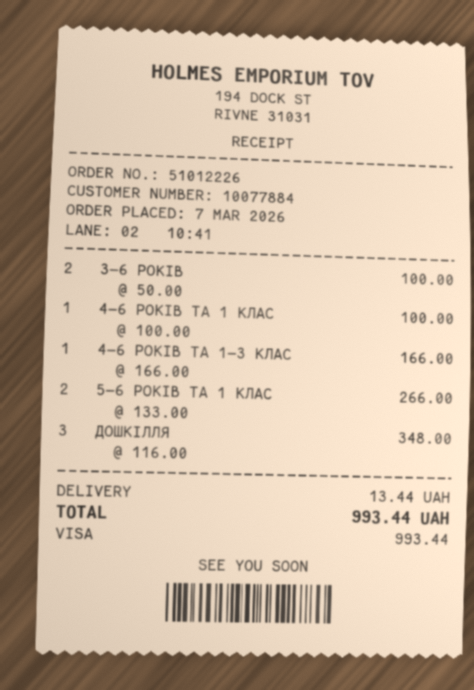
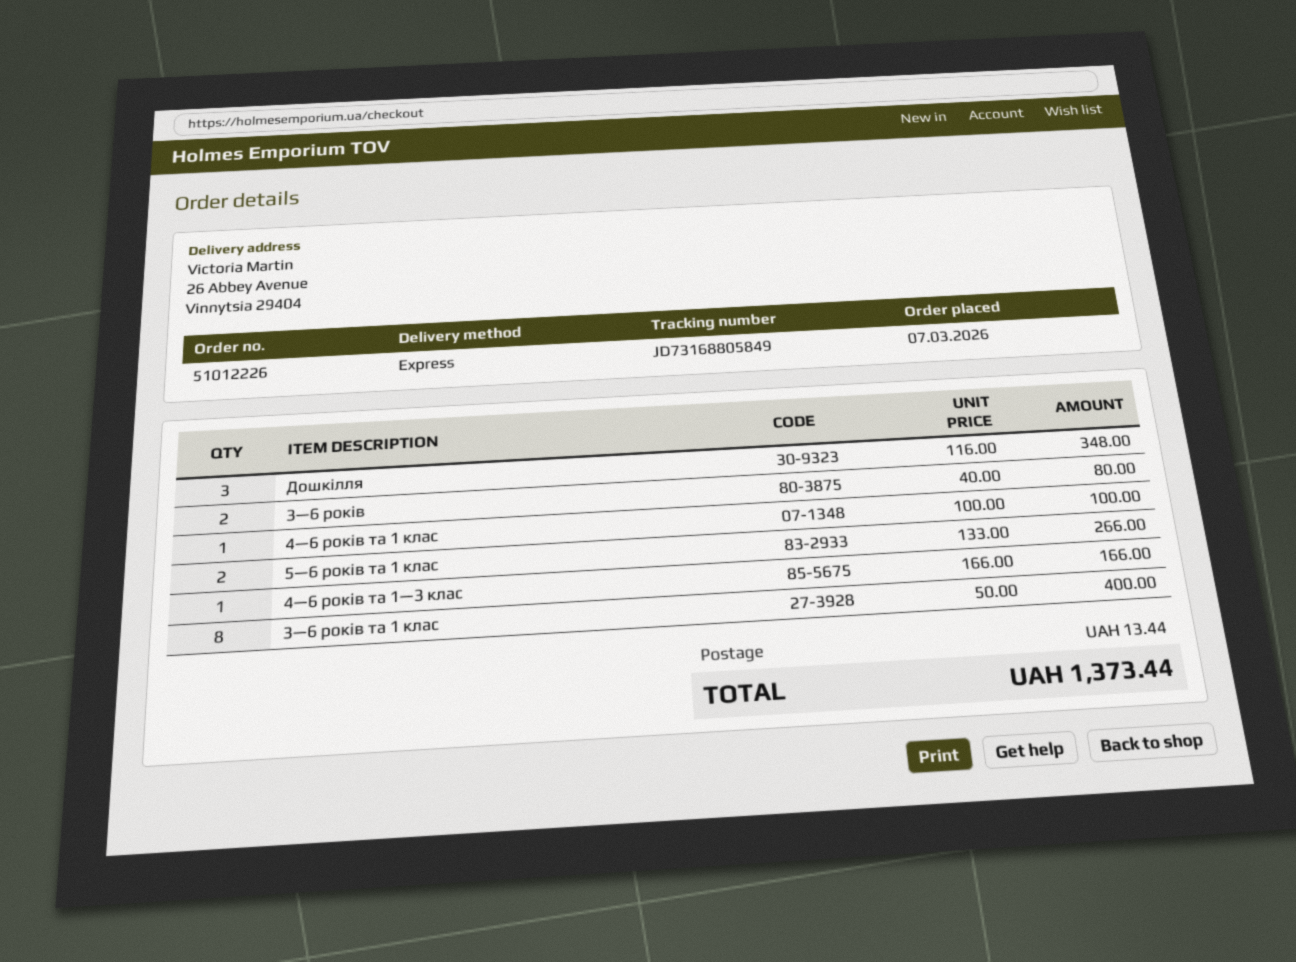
3—6 РОКІВ: 2 x 50.00 = 100.00 -> 2 x 40.00 = 80.00
3—6 років та 1 клас: none -> 8 x 50.00 = 400.00
total: 993.44 -> 1373.44

